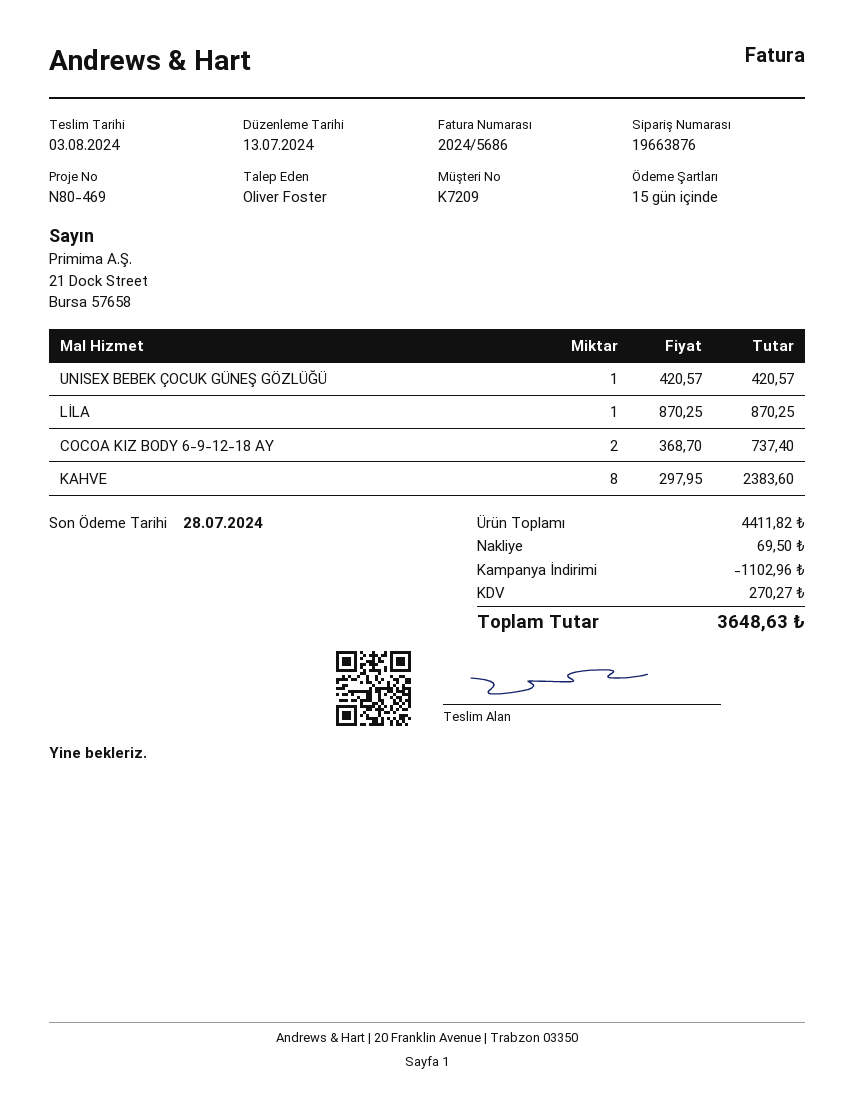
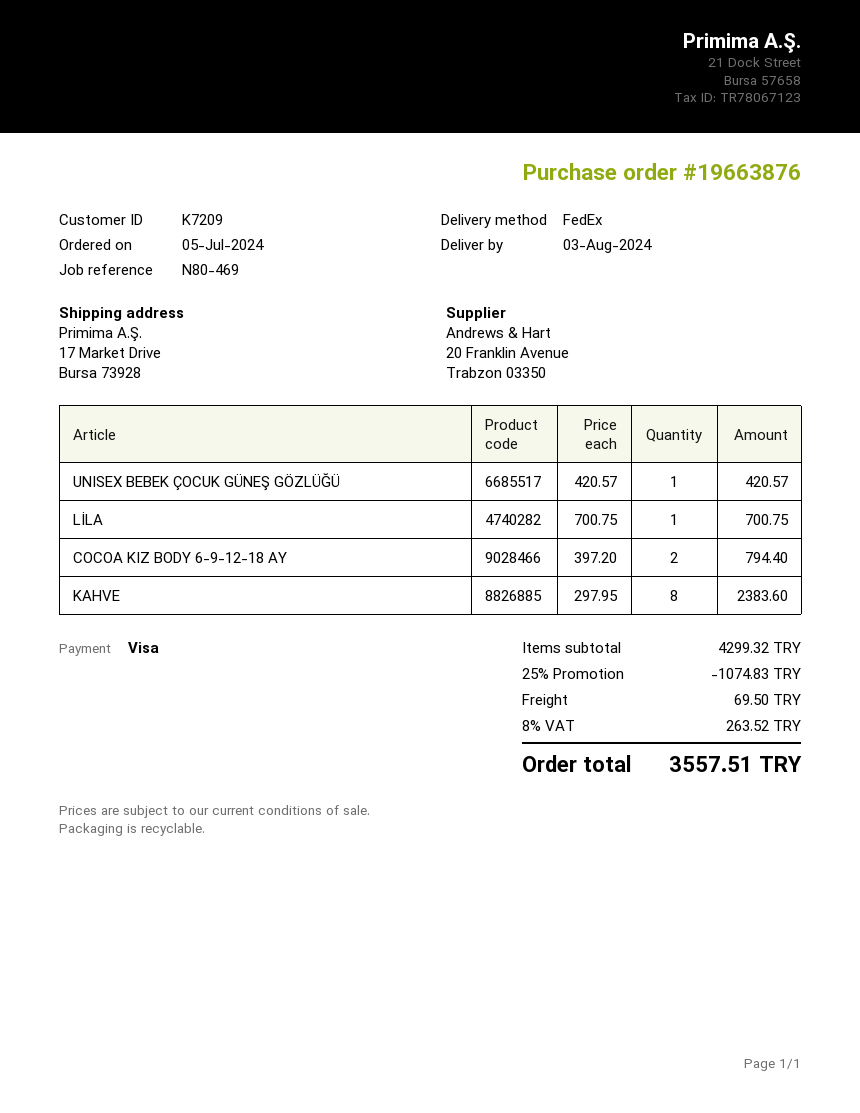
LİLA: 1 x 870.25 = 870.25 -> 1 x 700.75 = 700.75
COCOA KIZ BODY 6-9-12-18 AY: 2 x 368.70 = 737.40 -> 2 x 397.20 = 794.40
subtotal: 4411.82 -> 4299.32
discount: 1102.96 -> 1074.83
tax: 270.27 -> 263.52
total: 3648.63 -> 3557.51

